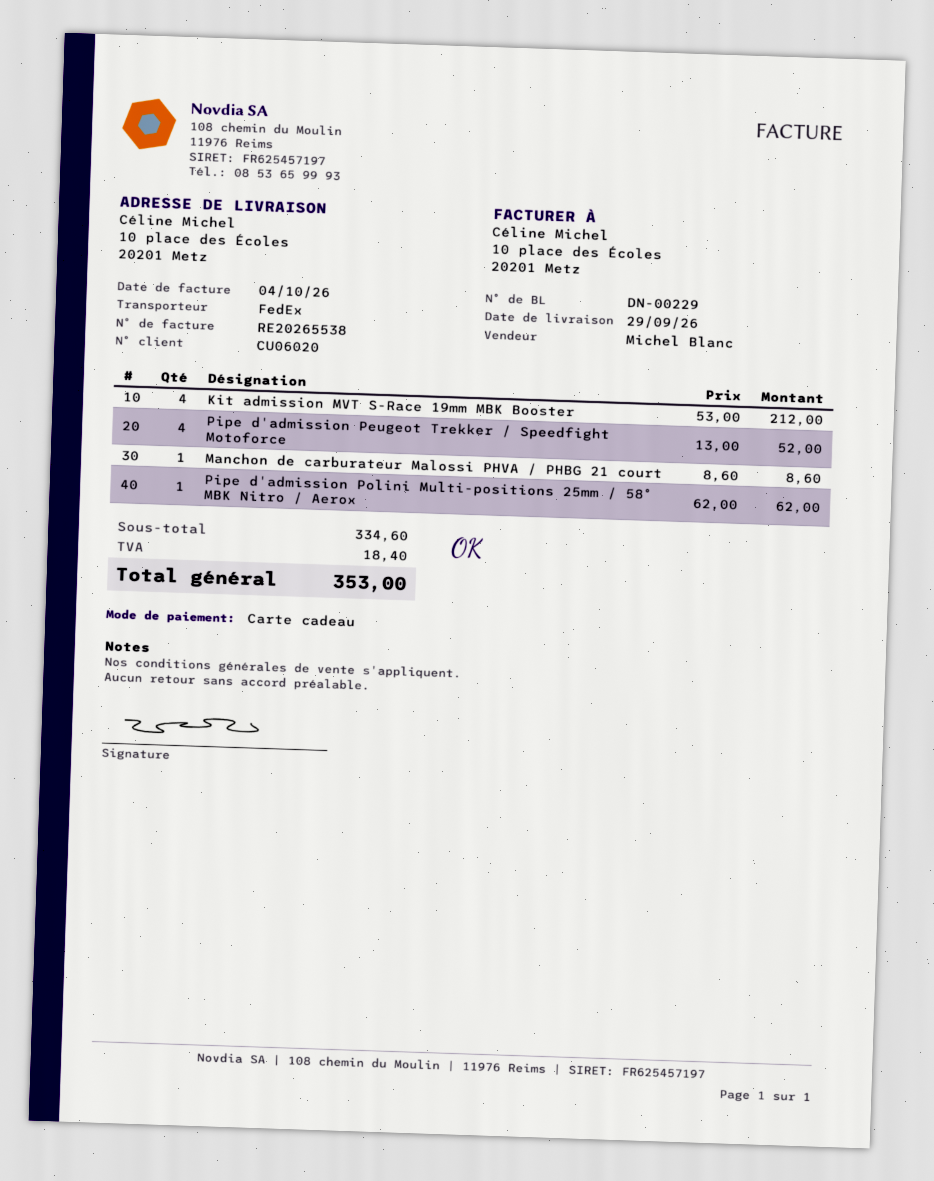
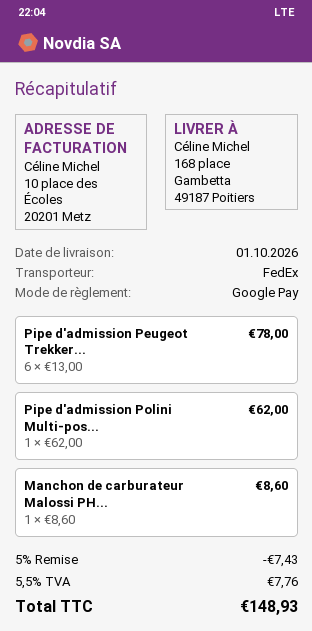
delivery date: 2026-09-29 -> 2026-10-01
payment method: gift card -> Google Pay
ship to: 10 place des Écoles, 20201 Metz -> 168 place Gambetta, 49187 Poitiers
Kit admission MVT S-Race 19mm MBK Booster: 4 x 53.00 = 212.00 -> none
Pipe d'admission Peugeot Trekker / Speedfight Motoforce: 4 x 13.00 = 52.00 -> 6 x 13.00 = 78.00
discount: none -> 5% = 7.43
tax: 18.40 -> 7.76
total: 353.00 -> 148.93

